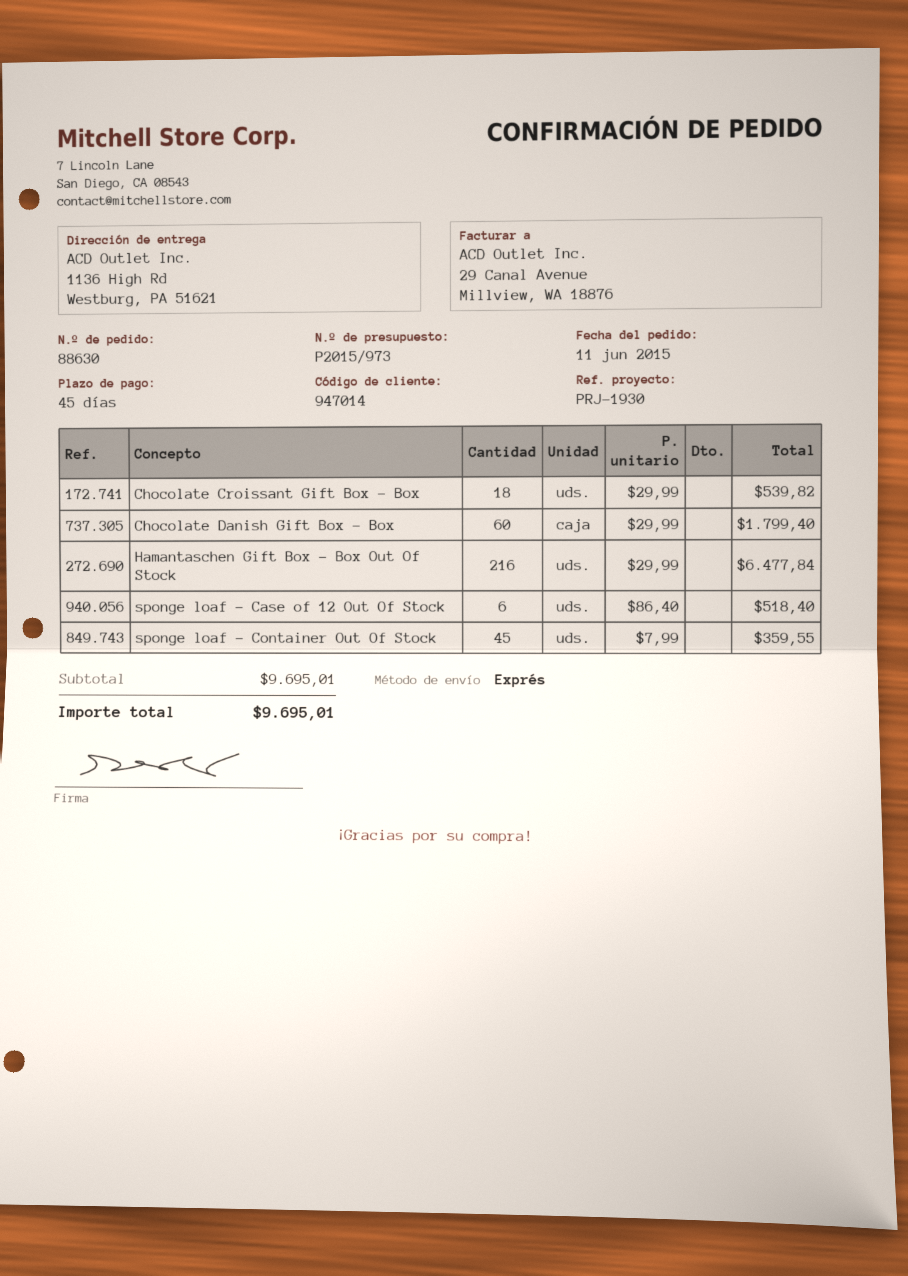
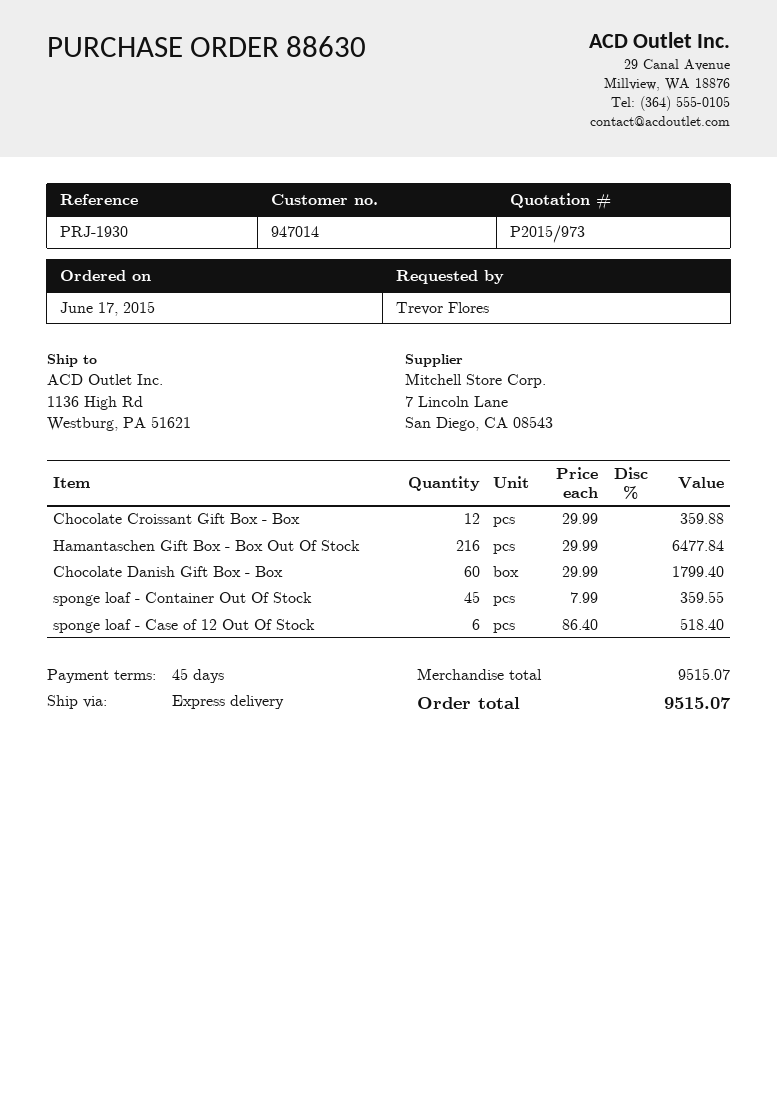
order date: 2015-06-11 -> 2015-06-17
Chocolate Croissant Gift Box - Box: 18 x 29.99 = 539.82 -> 12 x 29.99 = 359.88
subtotal: 9695.01 -> 9515.07
total: 9695.01 -> 9515.07

